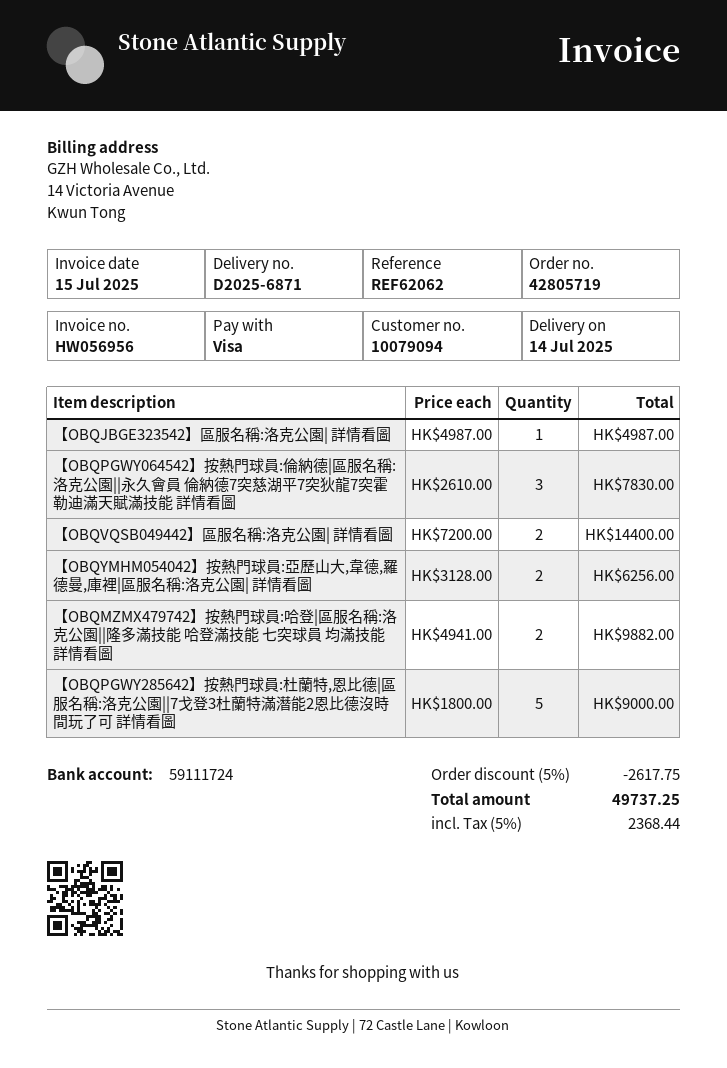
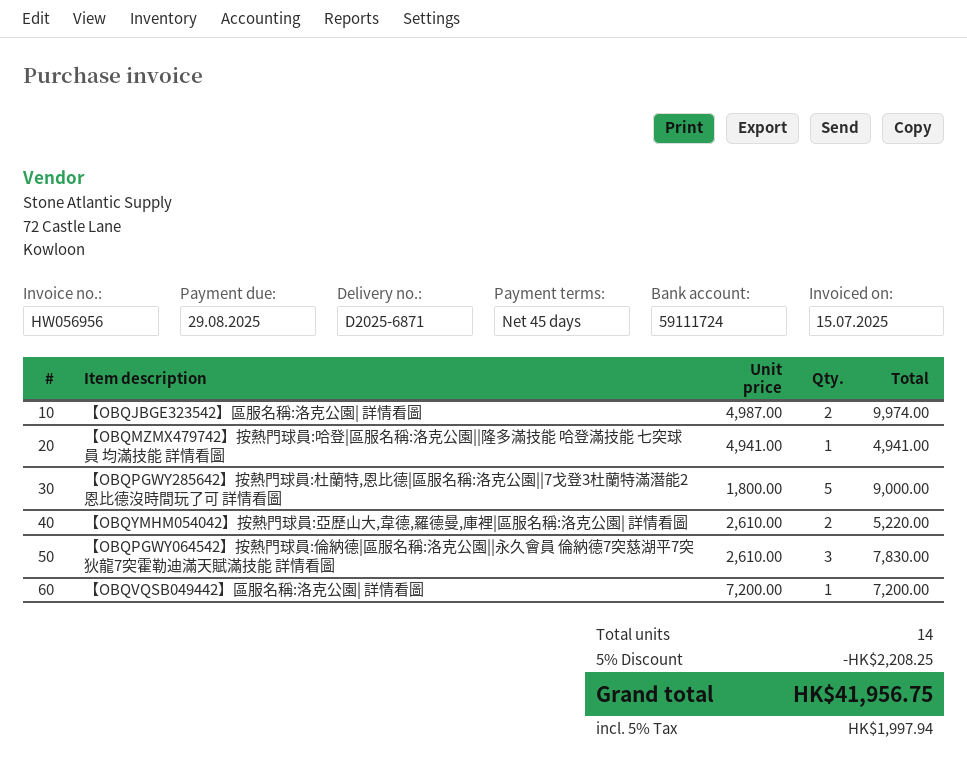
【OBQJBGE323542】區服名稱:洛克公園| 詳情看圖: 1 x 4987.00 = 4987.00 -> 2 x 4987.00 = 9974.00
【OBQVQSB049442】區服名稱:洛克公園| 詳情看圖: 2 x 7200.00 = 14400.00 -> 1 x 7200.00 = 7200.00
【OBQYMHM054042】按熱門球員:亞歷山大,韋德,羅德曼,庫裡|區服名稱:洛克公園| 詳情看圖: 2 x 3128.00 = 6256.00 -> 2 x 2610.00 = 5220.00
【OBQMZMX479742】按熱門球員:哈登|區服名稱:洛克公園||隆多滿技能 哈登滿技能 七突球員 均滿技能 詳情看圖: 2 x 4941.00 = 9882.00 -> 1 x 4941.00 = 4941.00
discount: 5% = 2617.75 -> 5% = 2208.25
tax: 5% = 2368.44 -> 5% = 1997.94
total: 49737.25 -> 41956.75

